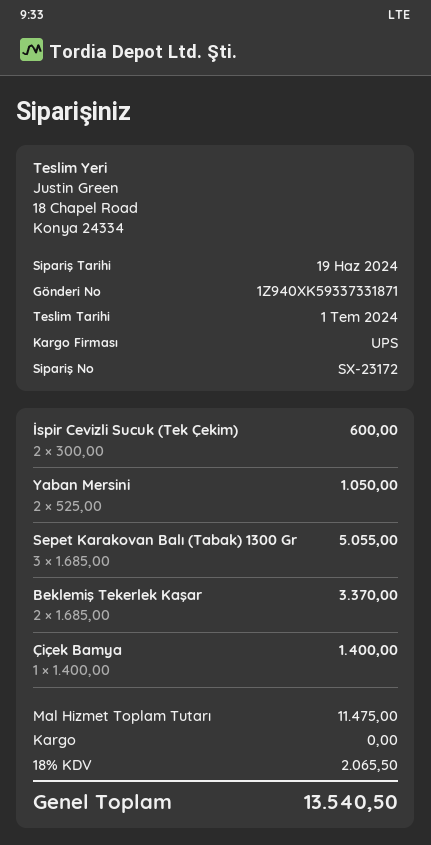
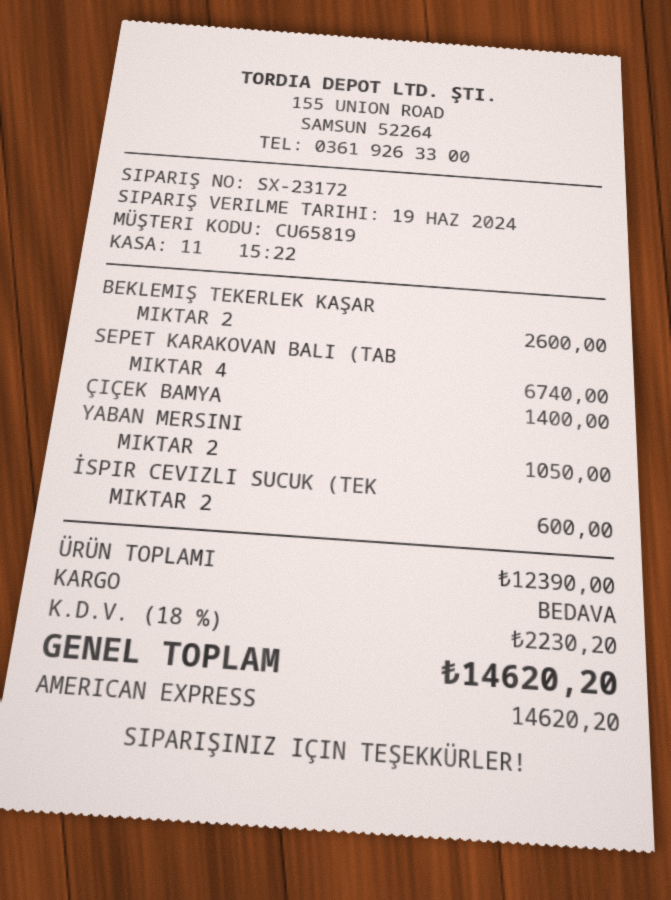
Sepet Karakovan Balı (Tabak) 1300 Gr: 3 for 5055.00 -> 4 for 6740.00
Beklemiş Tekerlek Kaşar: 2 for 3370.00 -> 2 for 2600.00
subtotal: 11475.00 -> 12390.00
tax: 18% = 2065.50 -> 18% = 2230.20
total: 13540.50 -> 14620.20

